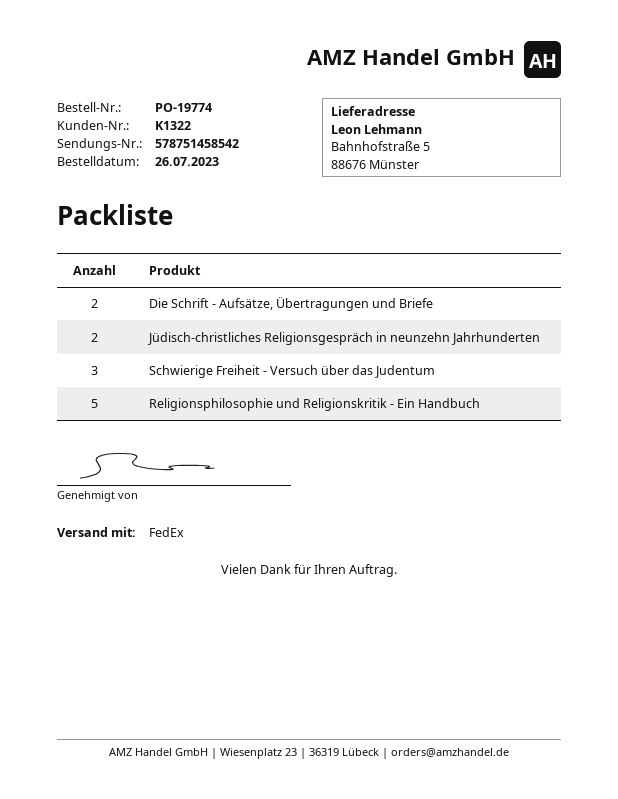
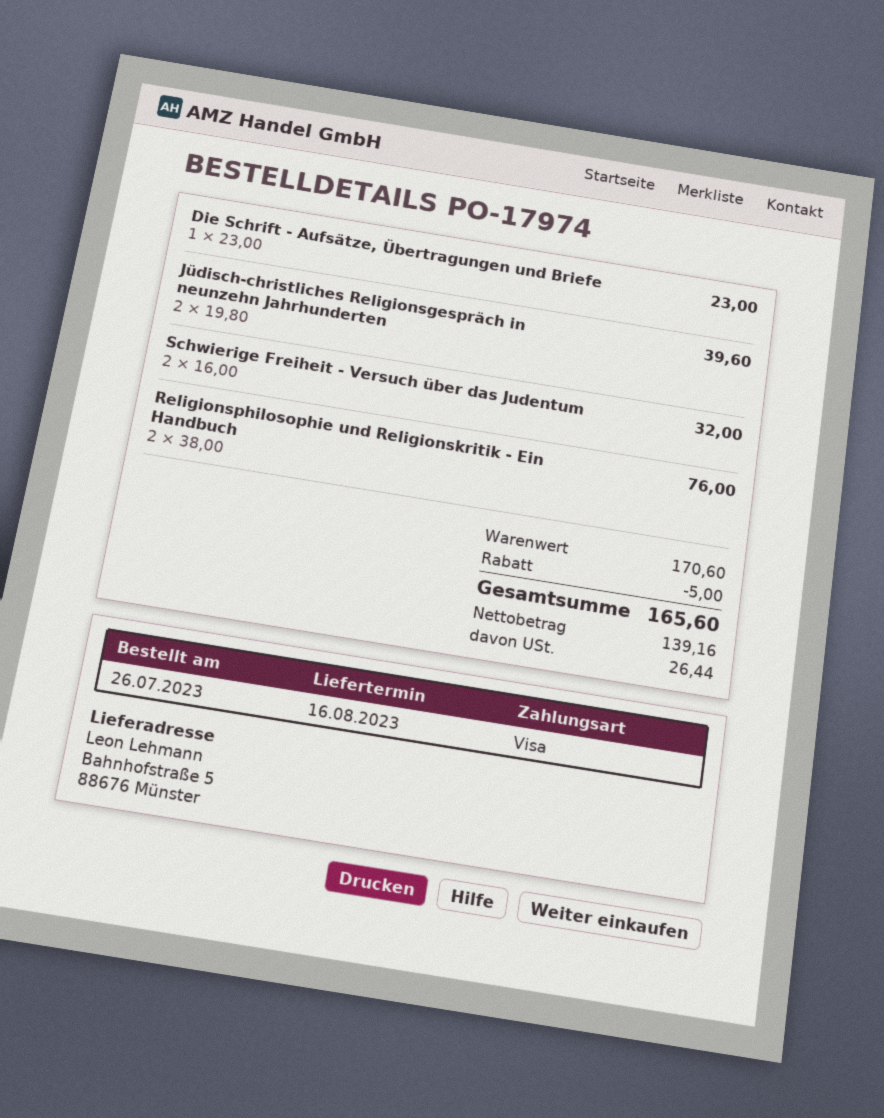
order number: PO-19774 -> PO-17974
Die Schrift - Aufsätze, Übertragungen und Briefe: 2 -> 1
Schwierige Freiheit - Versuch über das Judentum: 3 -> 2
Religionsphilosophie und Religionskritik - Ein Handbuch: 5 -> 2

